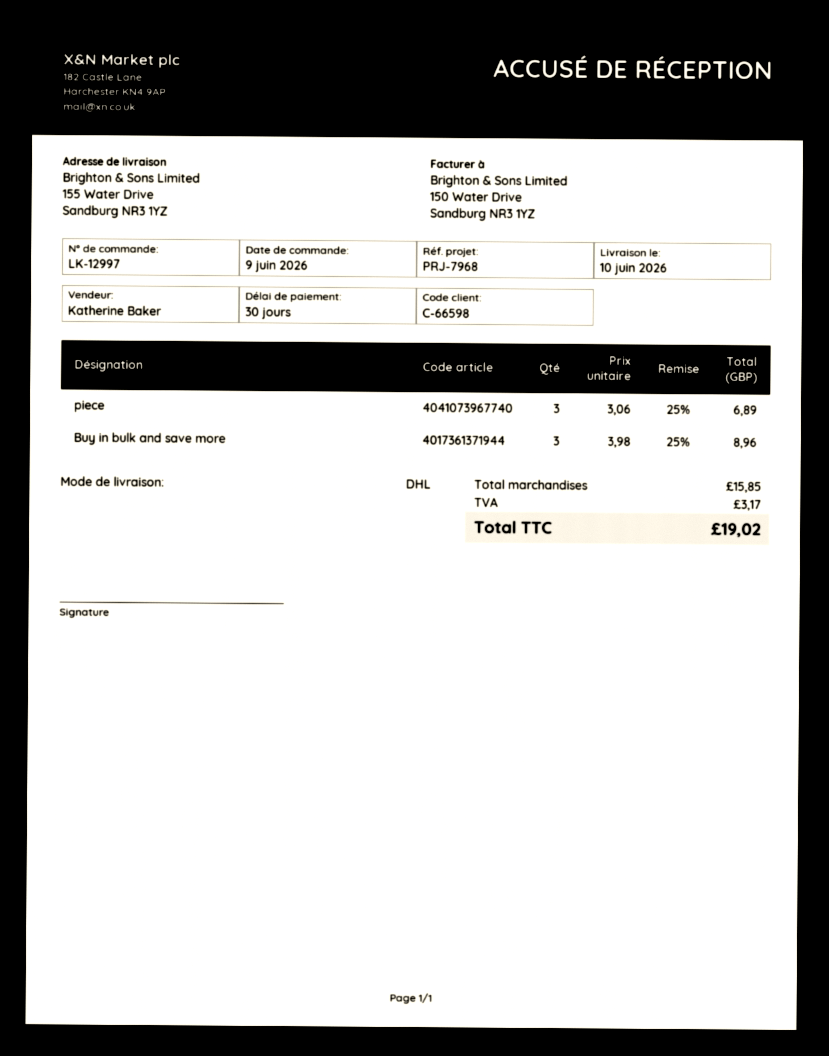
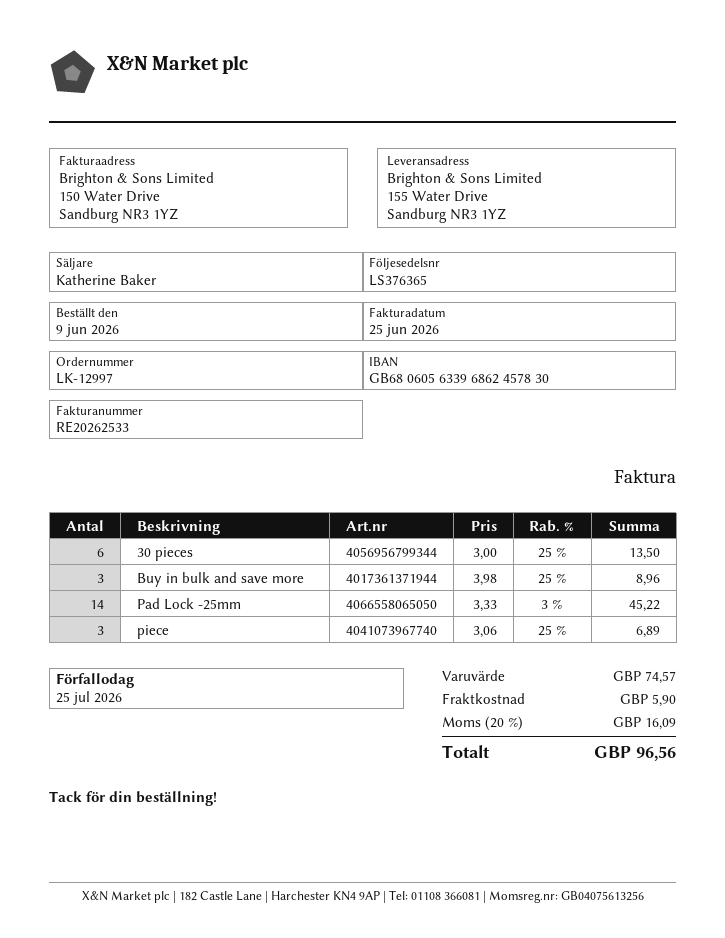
30 pieces: none -> 6 x 3.00 - 25% = 13.50
Pad Lock -25mm: none -> 14 x 3.33 - 3% = 45.22
subtotal: 15.85 -> 74.57
shipping: none -> 5.90
tax: 3.17 -> 16.09
total: 19.02 -> 96.56

